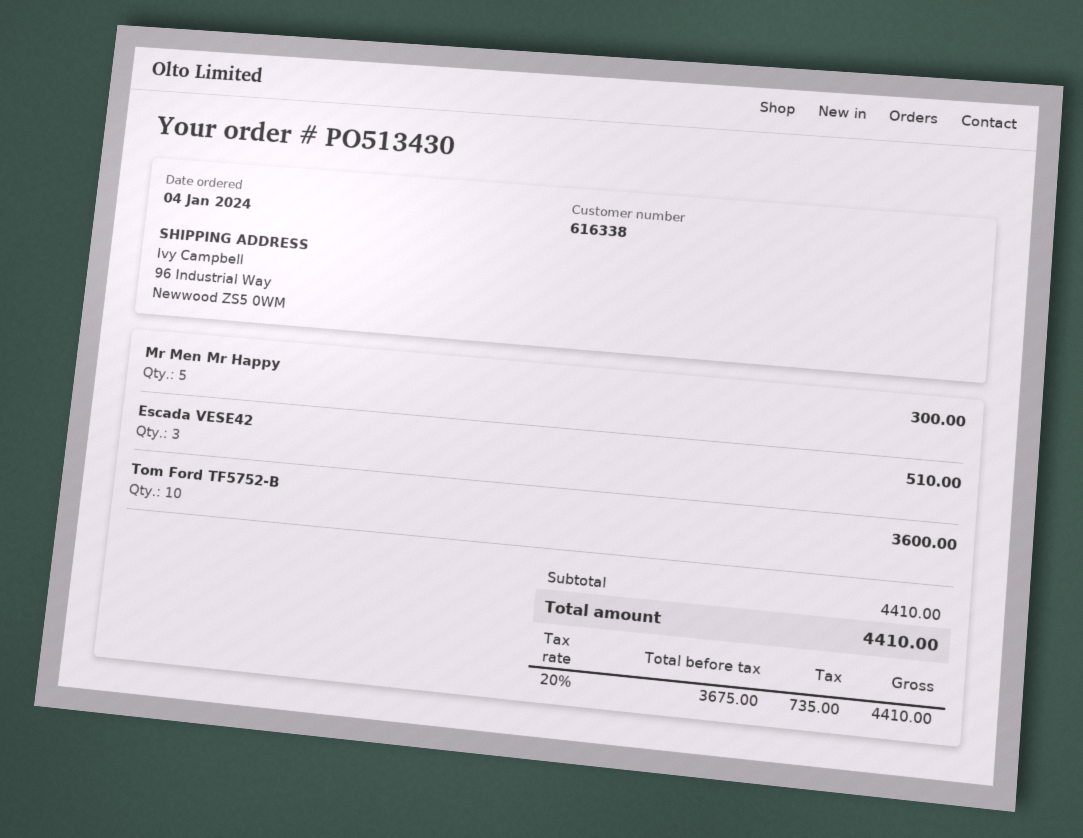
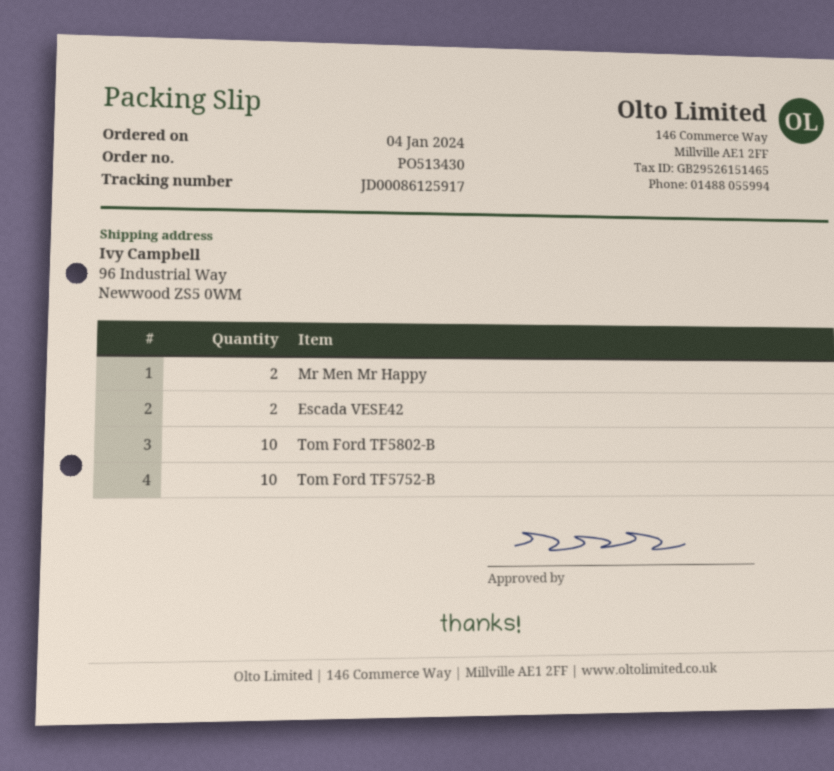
Mr Men Mr Happy: 5 -> 2
Escada VESE42: 3 -> 2
Tom Ford TF5802-B: none -> 10

